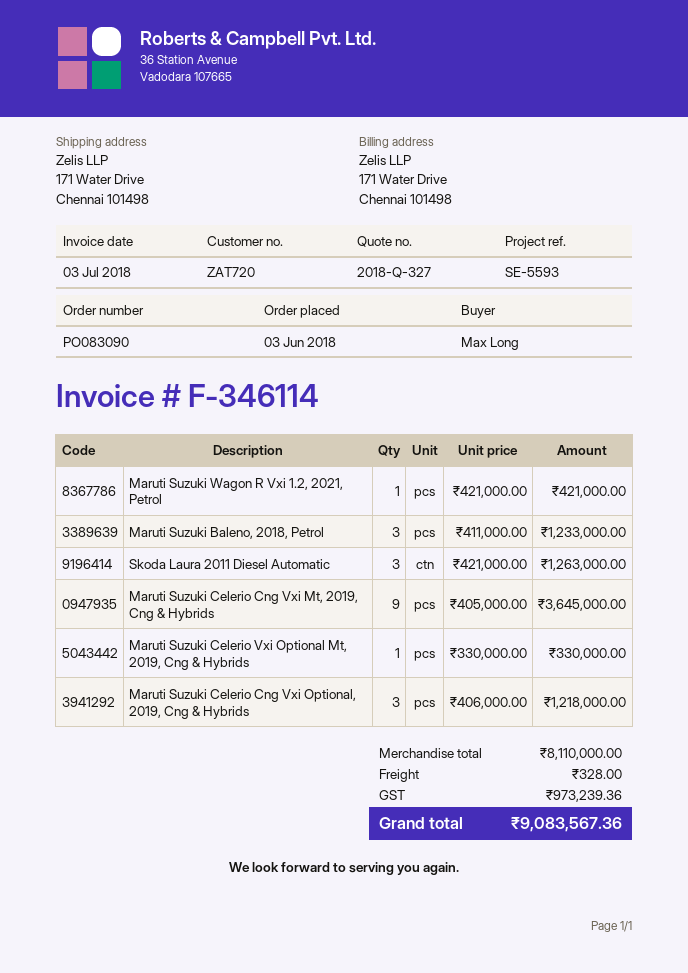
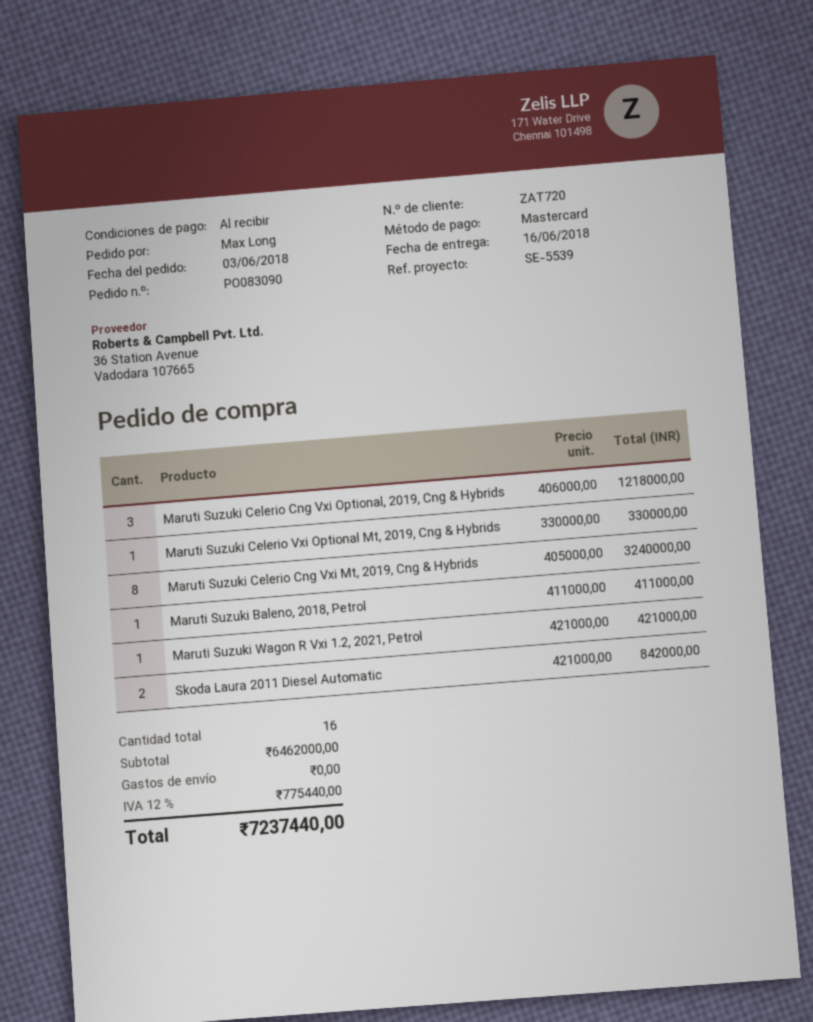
reference: SE-5593 -> SE-5539
Maruti Suzuki Baleno, 2018, Petrol: 3 x 411000.00 = 1233000.00 -> 1 x 411000.00 = 411000.00
Skoda Laura 2011 Diesel Automatic: 3 x 421000.00 = 1263000.00 -> 2 x 421000.00 = 842000.00
Maruti Suzuki Celerio Cng Vxi Mt, 2019, Cng & Hybrids: 9 x 405000.00 = 3645000.00 -> 8 x 405000.00 = 3240000.00
subtotal: 8110000.00 -> 6462000.00
shipping: 328.00 -> 0.00
tax: 973239.36 -> 775440.00
total: 9083567.36 -> 7237440.00

